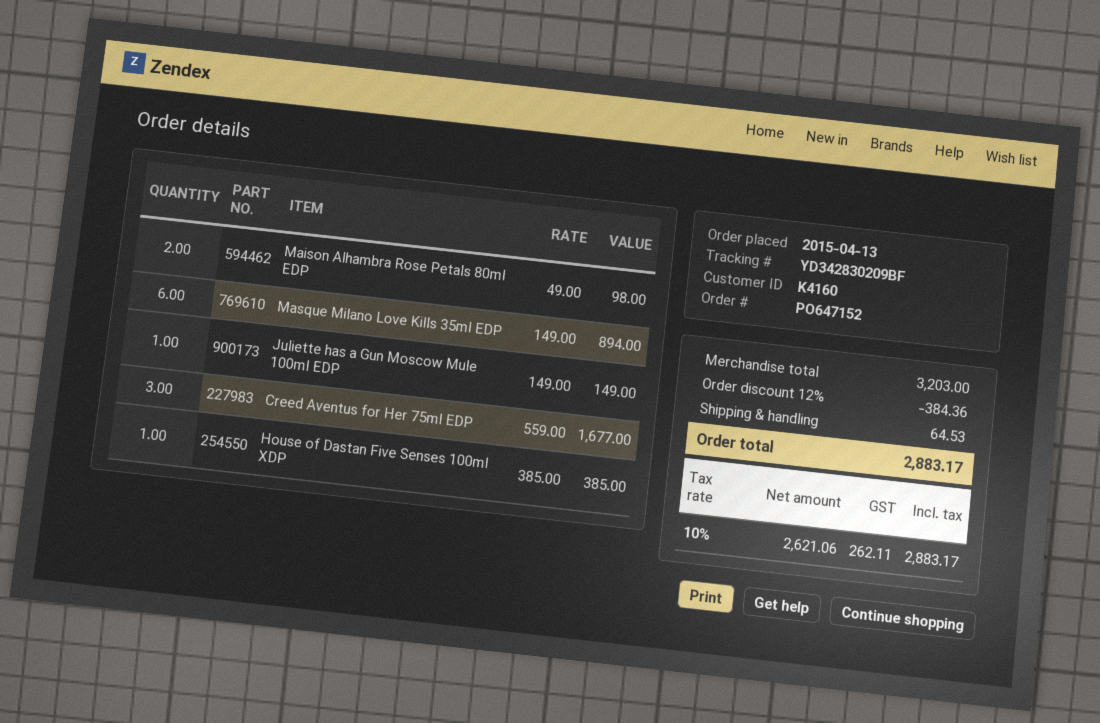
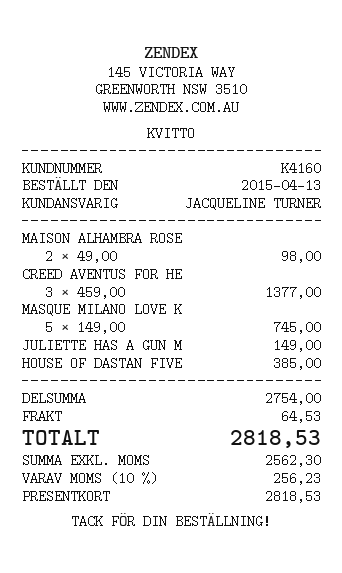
Masque Milano Love Kills 35ml EDP: 6 x 149.00 = 894.00 -> 5 x 149.00 = 745.00
Creed Aventus for Her 75ml EDP: 3 x 559.00 = 1677.00 -> 3 x 459.00 = 1377.00
subtotal: 3203.00 -> 2754.00
discount: 12% = 384.36 -> none
net: 2621.06 -> 2562.30
tax: 10% = 262.11 -> 10% = 256.23
total: 2883.17 -> 2818.53

